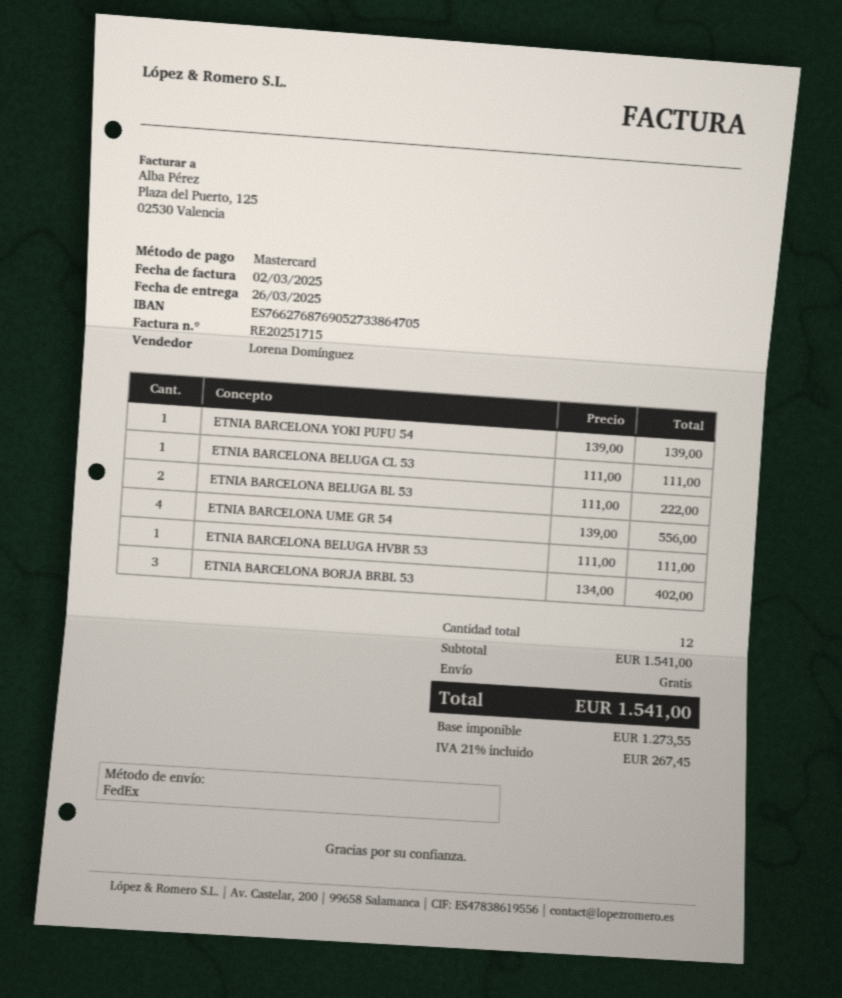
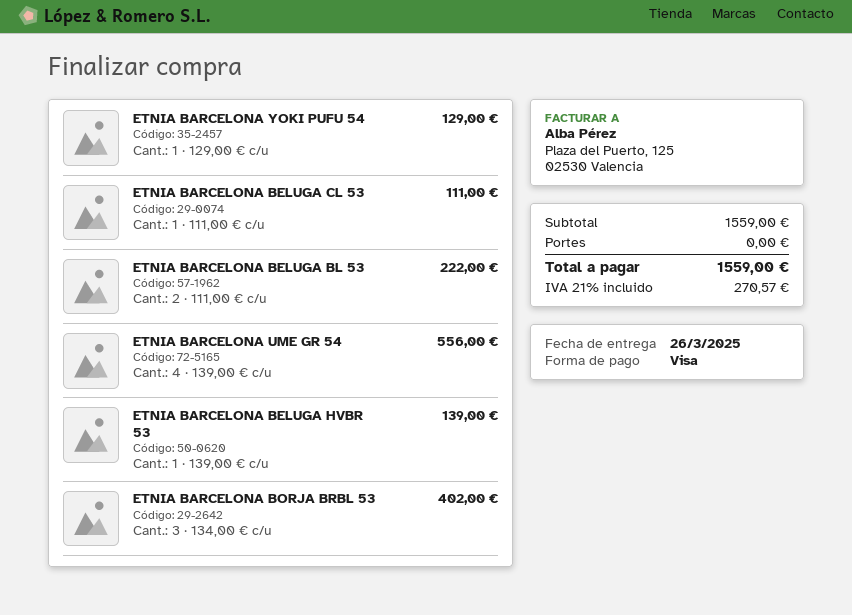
payment method: Mastercard -> Visa
ETNIA BARCELONA YOKI PUFU 54: 1 x 139.00 = 139.00 -> 1 x 129.00 = 129.00
ETNIA BARCELONA BELUGA HVBR 53: 1 x 111.00 = 111.00 -> 1 x 139.00 = 139.00
subtotal: 1541.00 -> 1559.00
tax: 21% = 267.45 -> 21% = 270.57
total: 1541.00 -> 1559.00

